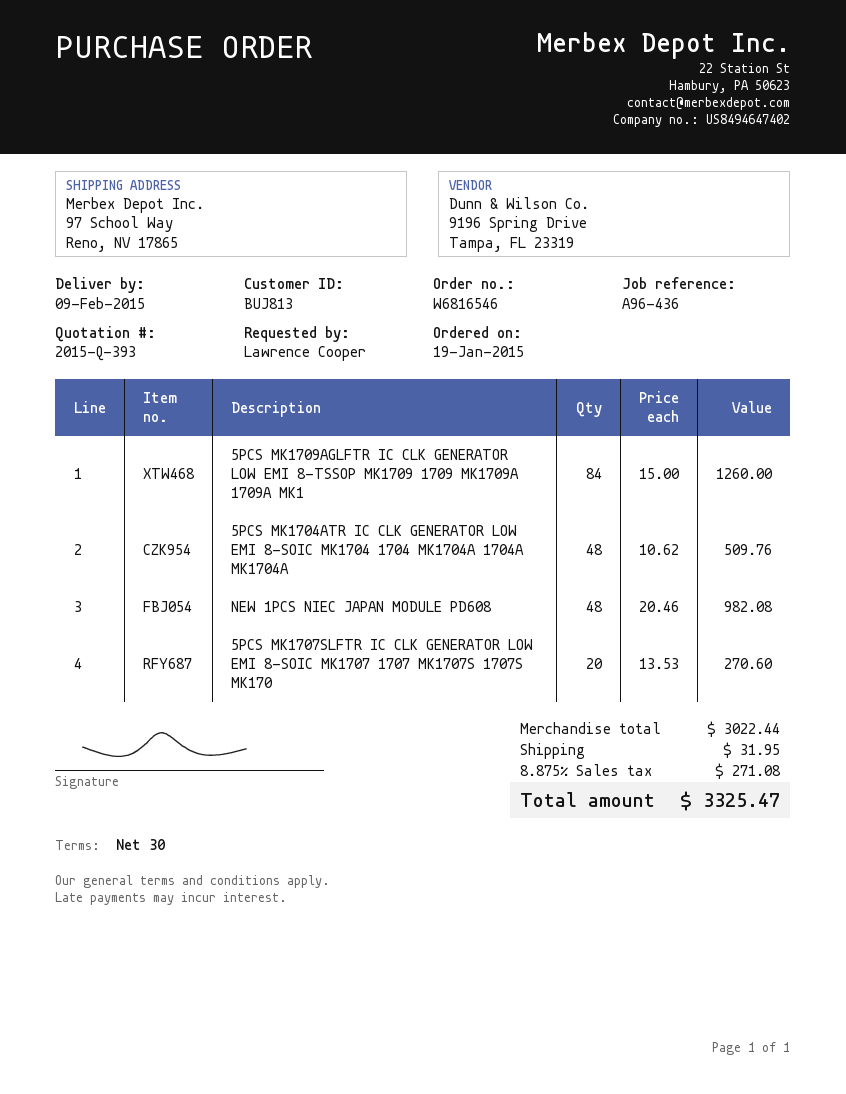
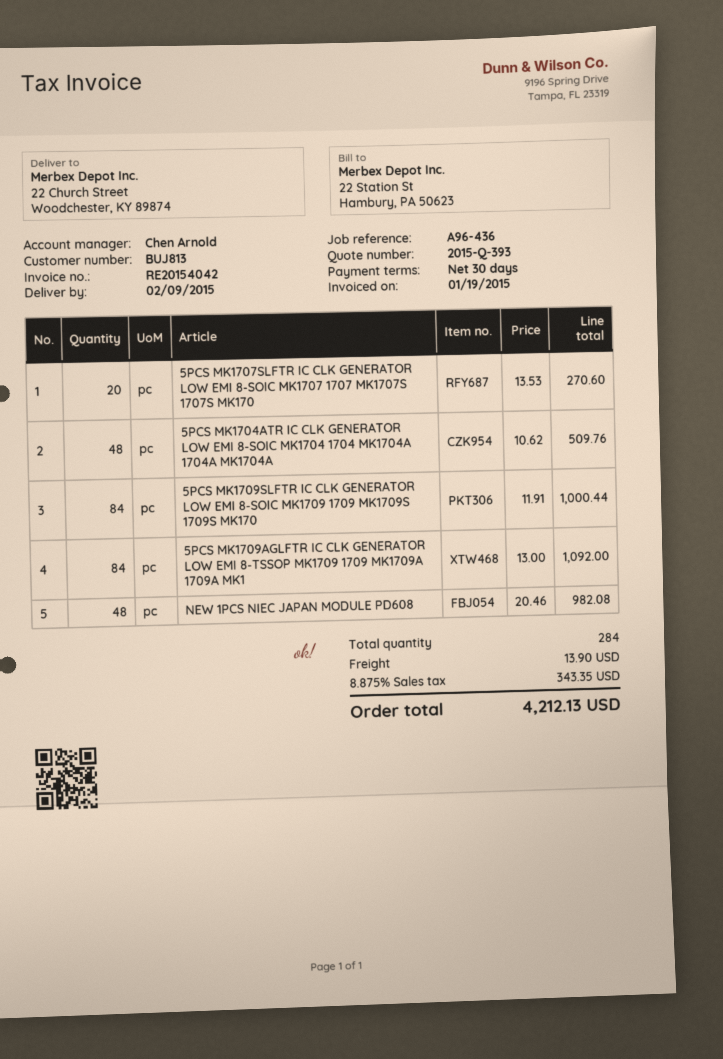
ship to: 97 School Way, Reno, NV 17865 -> 22 Church Street, Woodchester, KY 89874
5PCS MK1709AGLFTR IC CLK GENERATOR LOW EMI 8-TSSOP MK1709 1709 MK1709A 1709A MK1: 84 x 15.00 = 1260.00 -> 84 x 13.00 = 1092.00
5PCS MK1709SLFTR IC CLK GENERATOR LOW EMI 8-SOIC MK1709 1709 MK1709S 1709S MK170: none -> 84 x 11.91 = 1000.44
shipping: 31.95 -> 13.90
tax: 8.875% = 271.08 -> 8.875% = 343.35
total: 3325.47 -> 4212.13

